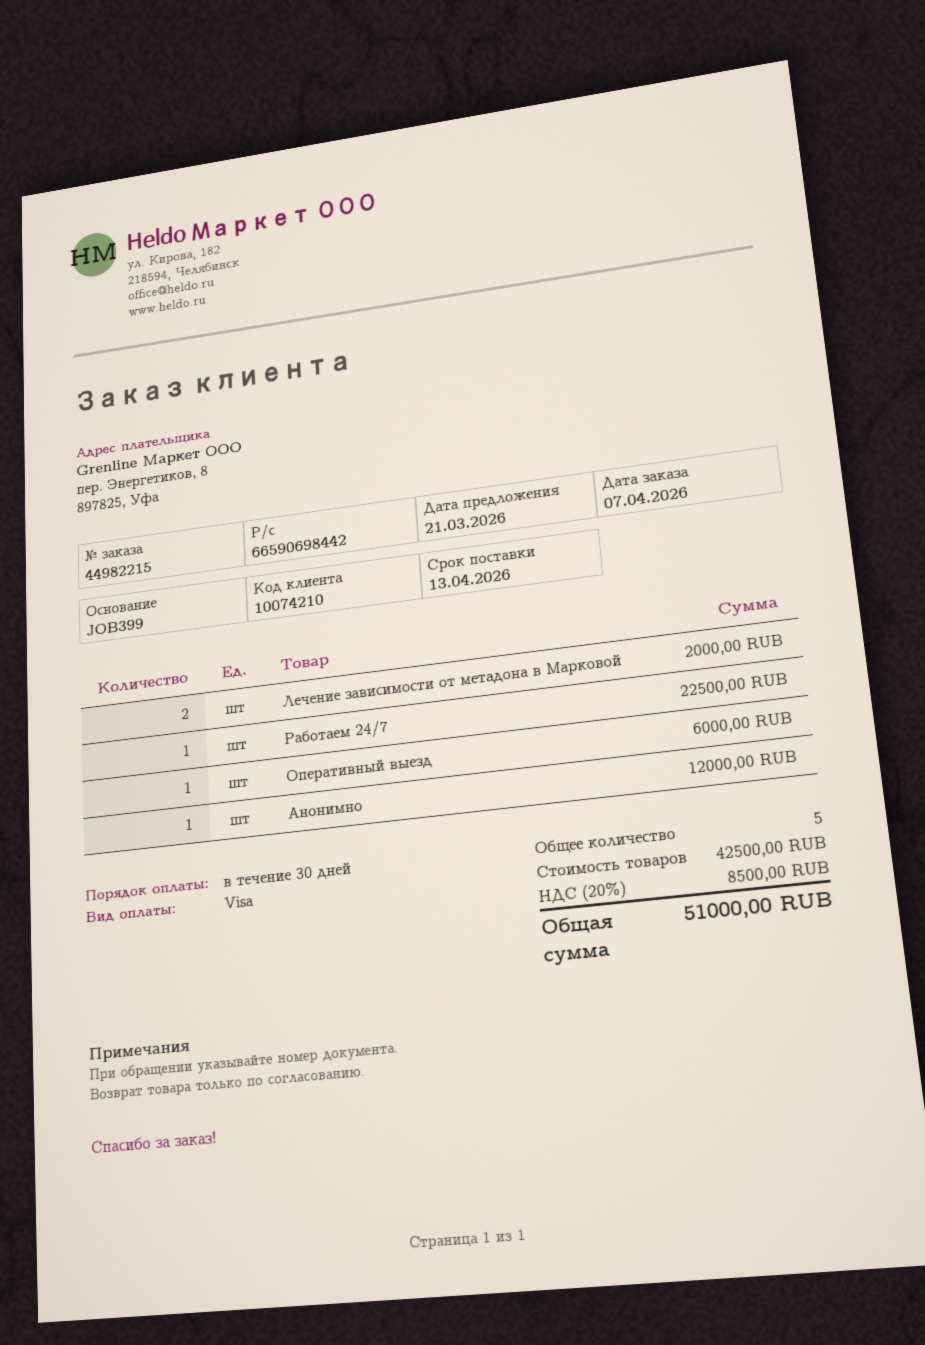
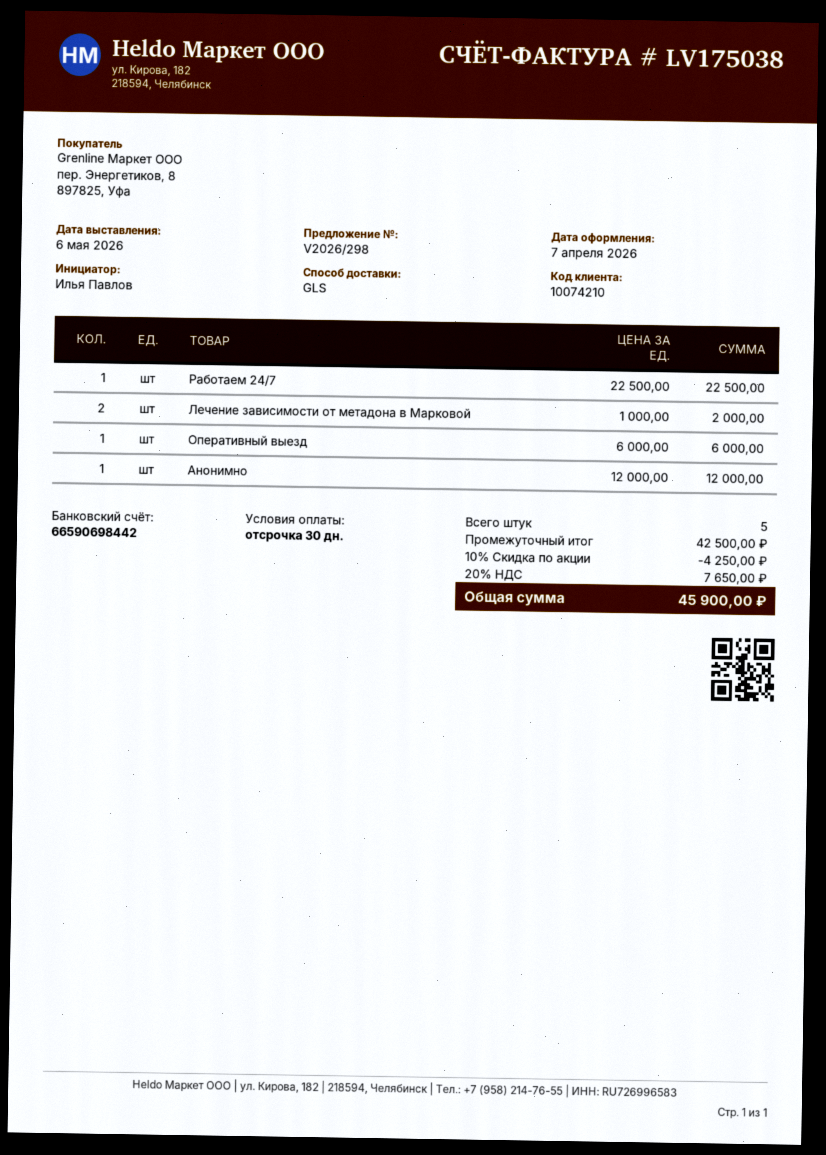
discount: none -> 10% = 4250.00
tax: 20% = 8500.00 -> 20% = 7650.00
total: 51000.00 -> 45900.00

